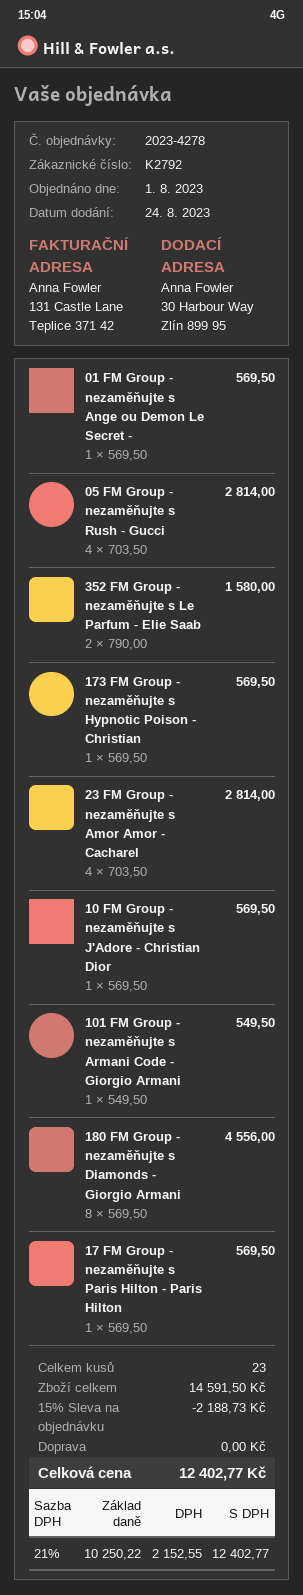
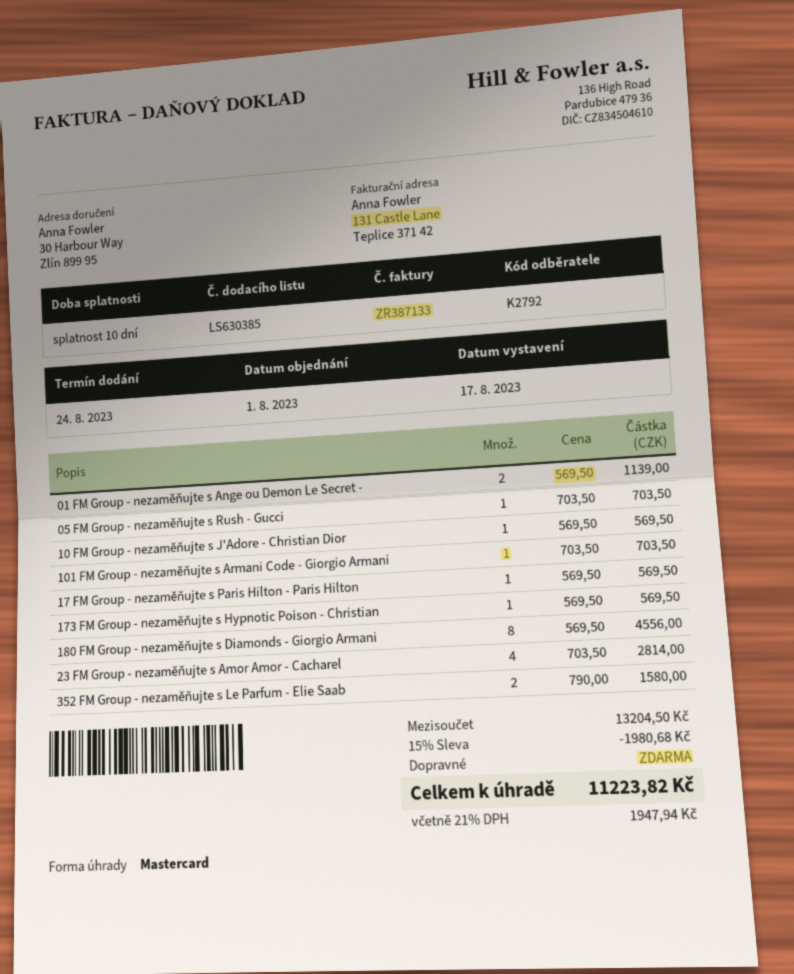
01 FM Group - nezaměňujte s Ange ou Demon Le Secret -: 1 x 569.50 = 569.50 -> 2 x 569.50 = 1139.00
05 FM Group - nezaměňujte s Rush - Gucci: 4 x 703.50 = 2814.00 -> 1 x 703.50 = 703.50
101 FM Group - nezaměňujte s Armani Code - Giorgio Armani: 1 x 549.50 = 549.50 -> 1 x 703.50 = 703.50
subtotal: 14591.50 -> 13204.50
discount: 15% = 2188.73 -> 15% = 1980.68
tax: 21% = 2152.55 -> 21% = 1947.94
total: 12402.77 -> 11223.82

